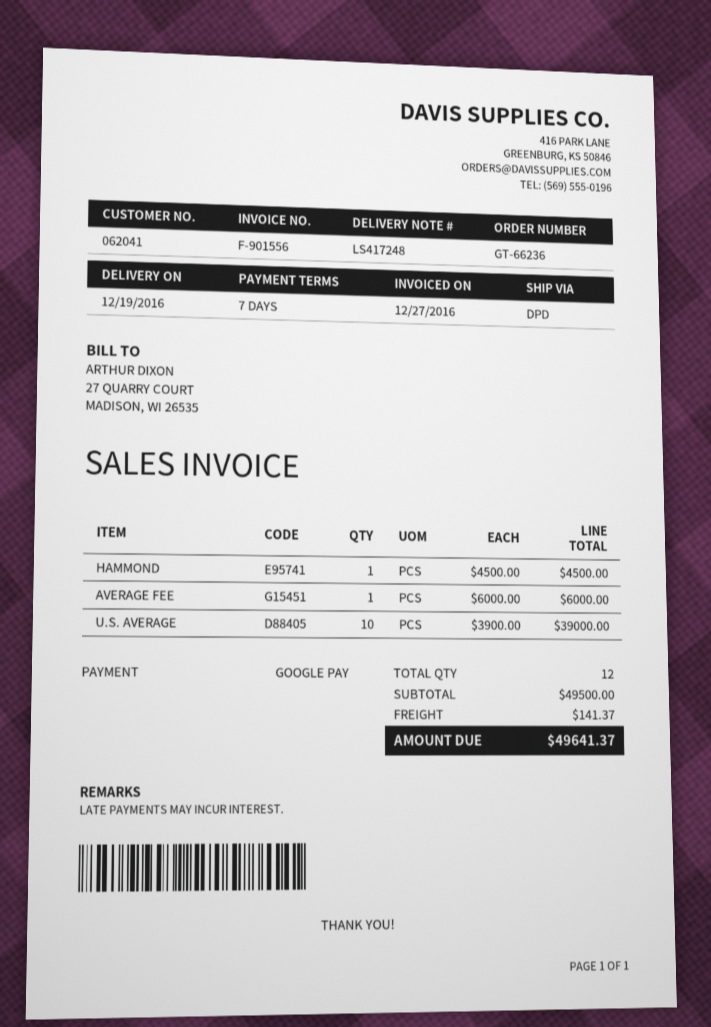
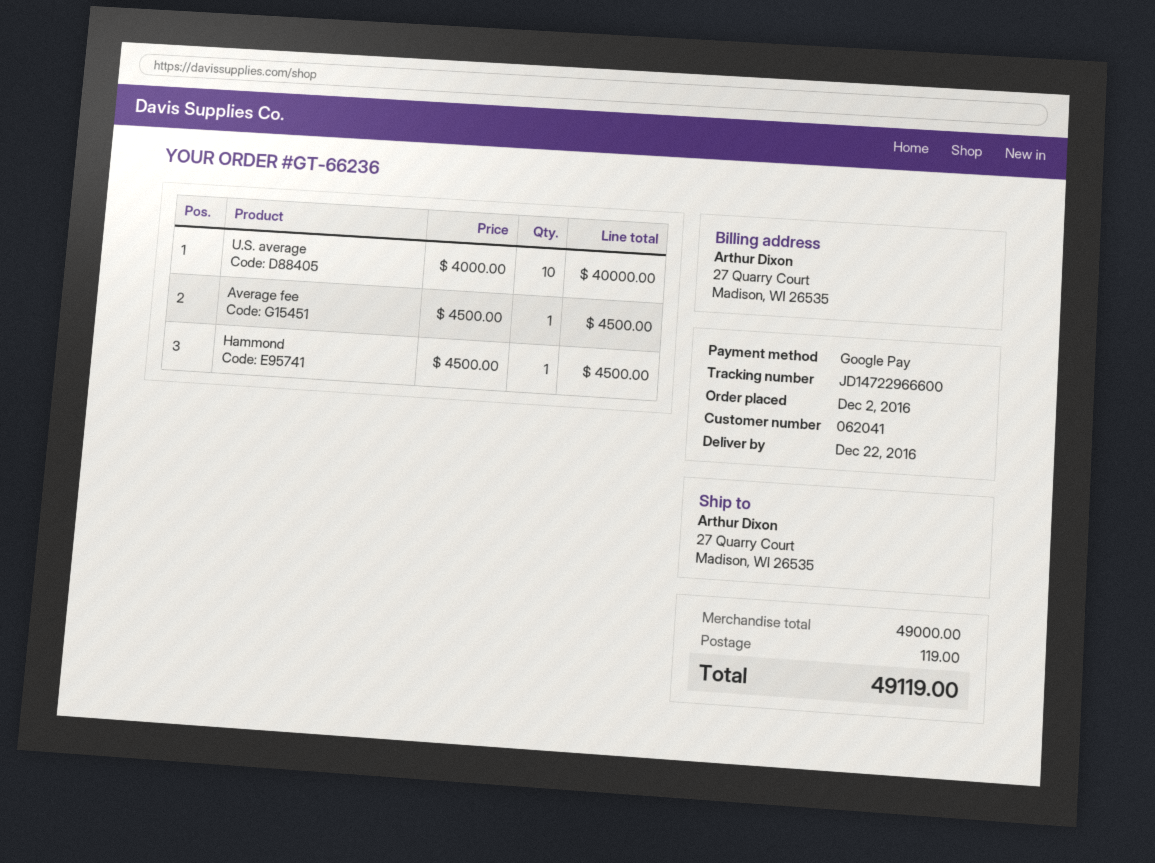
delivery date: 2016-12-19 -> 2016-12-22
AVERAGE FEE: 1 x 6000.00 = 6000.00 -> 1 x 4500.00 = 4500.00
U.S. AVERAGE: 10 x 3900.00 = 39000.00 -> 10 x 4000.00 = 40000.00
subtotal: 49500.00 -> 49000.00
shipping: 141.37 -> 119.00
total: 49641.37 -> 49119.00

